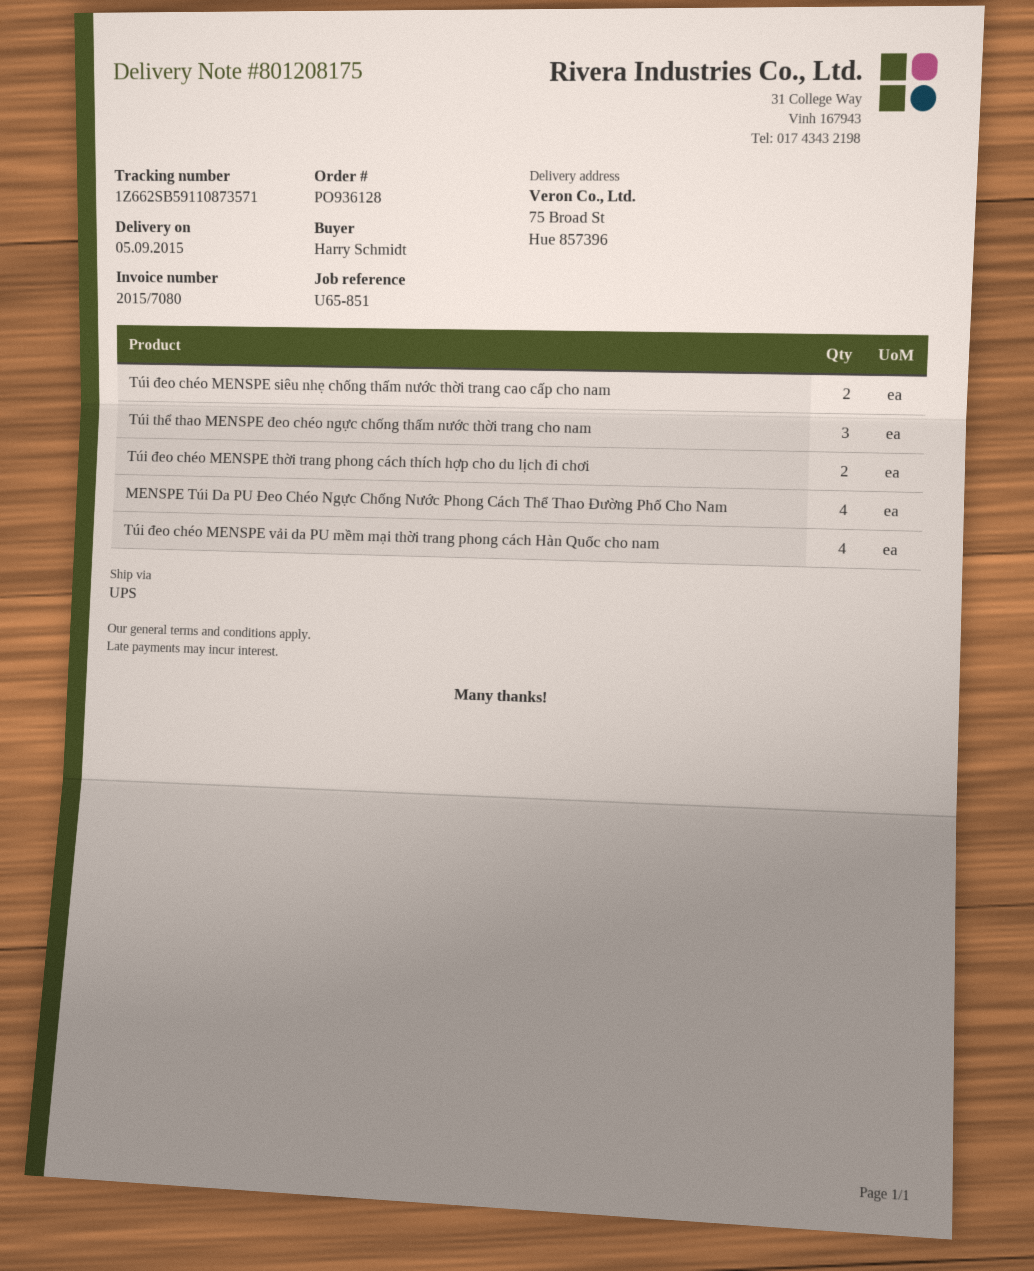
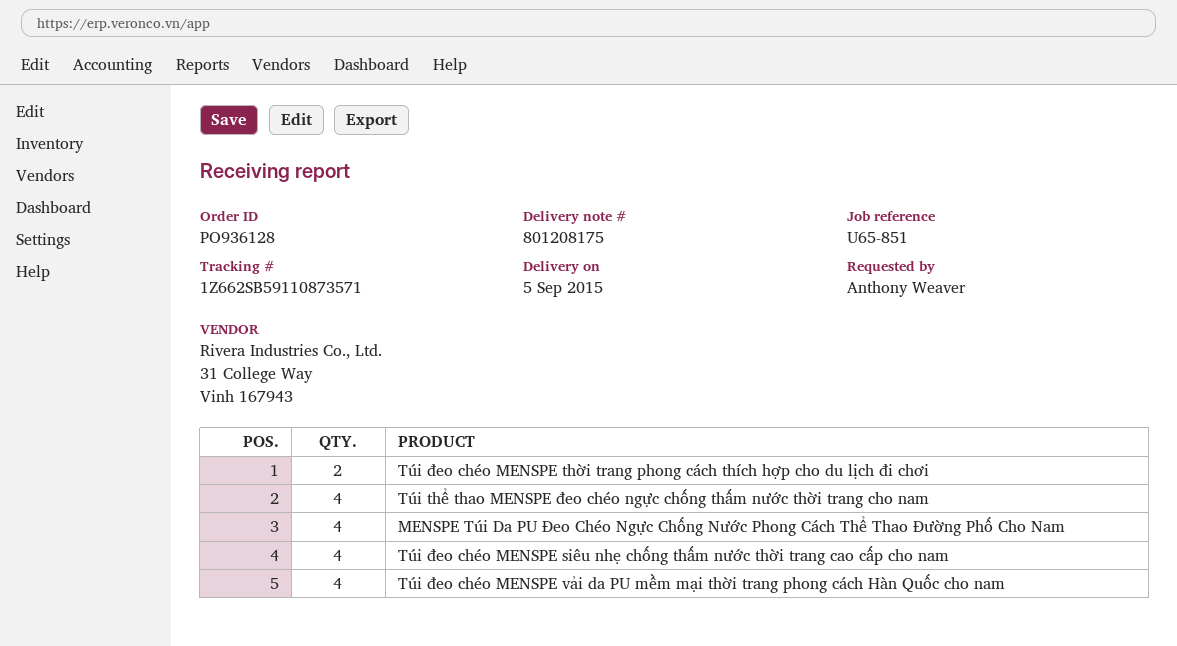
ordered by: Harry Schmidt -> Anthony Weaver
Túi đeo chéo MENSPE siêu nhẹ chống thấm nước thời trang cao cấp cho nam: 2 -> 4
Túi thể thao MENSPE đeo chéo ngực chống thấm nước thời trang cho nam: 3 -> 4

